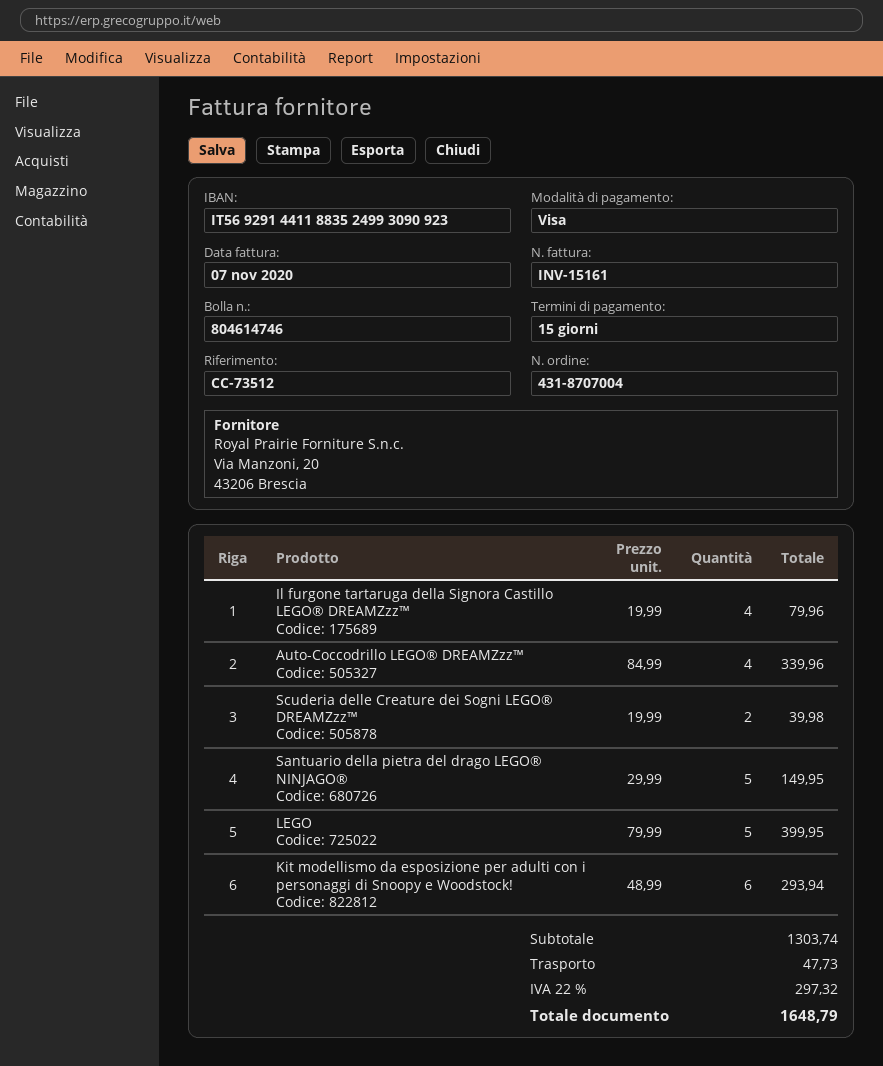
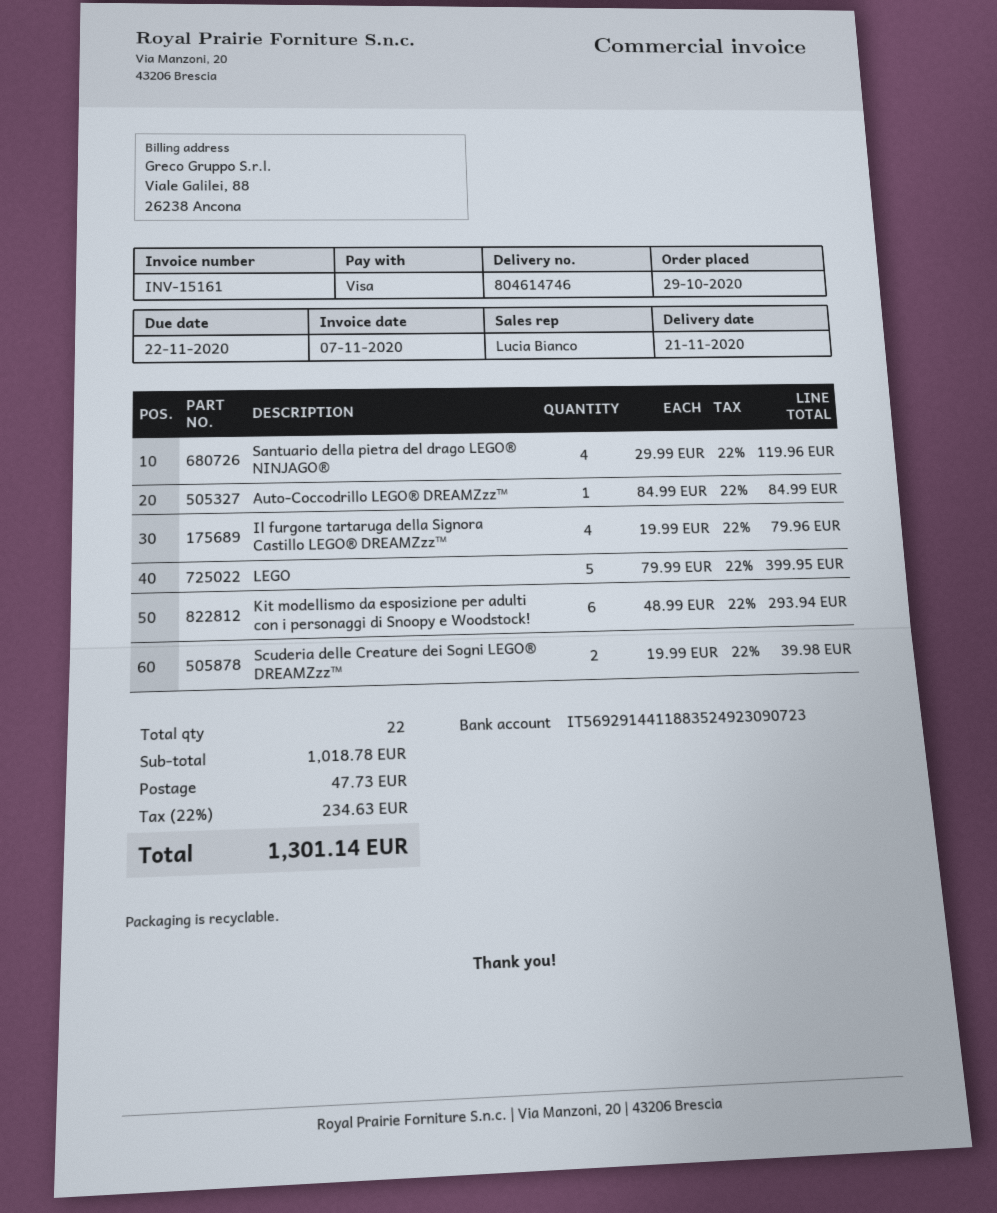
bank account: IT5692914411883524993090923 -> IT5692914411883524923090723
Auto-Coccodrillo LEGO® DREAMZzz™: 4 x 84.99 = 339.96 -> 1 x 84.99 = 84.99
Santuario della pietra del drago LEGO® NINJAGO®: 5 x 29.99 = 149.95 -> 4 x 29.99 = 119.96
subtotal: 1303.74 -> 1018.78
tax: 22% = 297.32 -> 22% = 234.63
total: 1648.79 -> 1301.14

